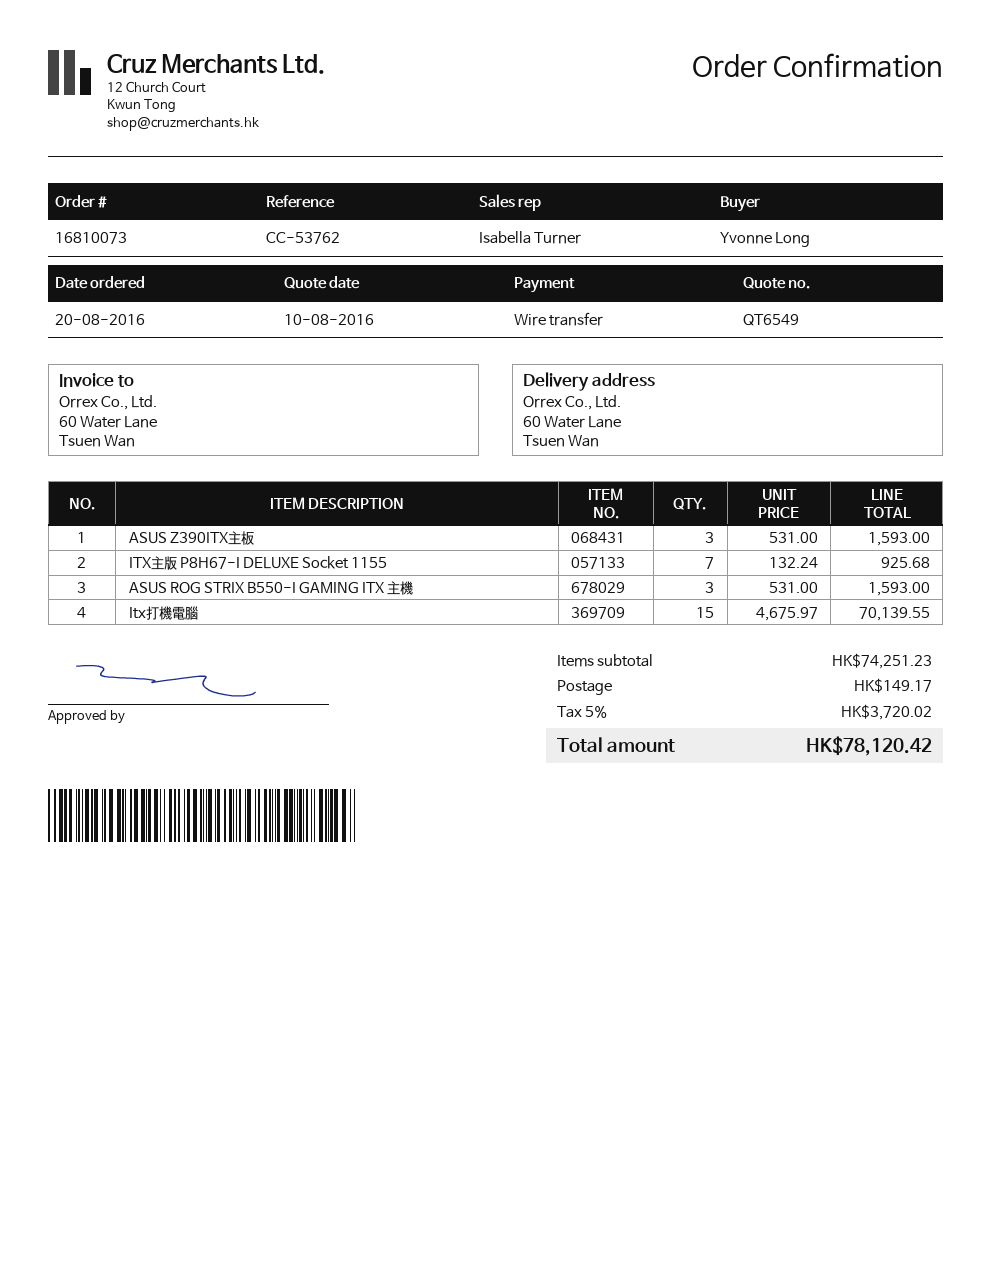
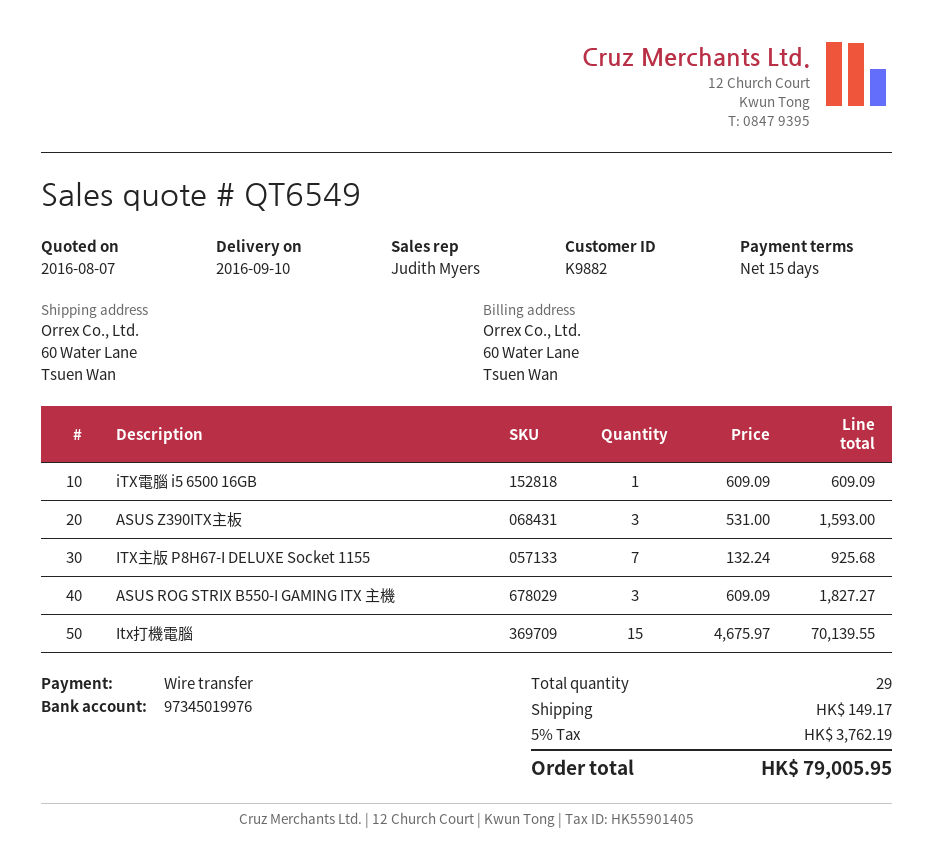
quote date: 2016-08-10 -> 2016-08-07
sales rep: Isabella Turner -> Judith Myers
ASUS ROG STRIX B550-I GAMING ITX 主機: 3 x 531.00 = 1593.00 -> 3 x 609.09 = 1827.27
iTX電腦 i5 6500 16GB: none -> 1 x 609.09 = 609.09
tax: 5% = 3720.02 -> 5% = 3762.19
total: 78120.42 -> 79005.95

